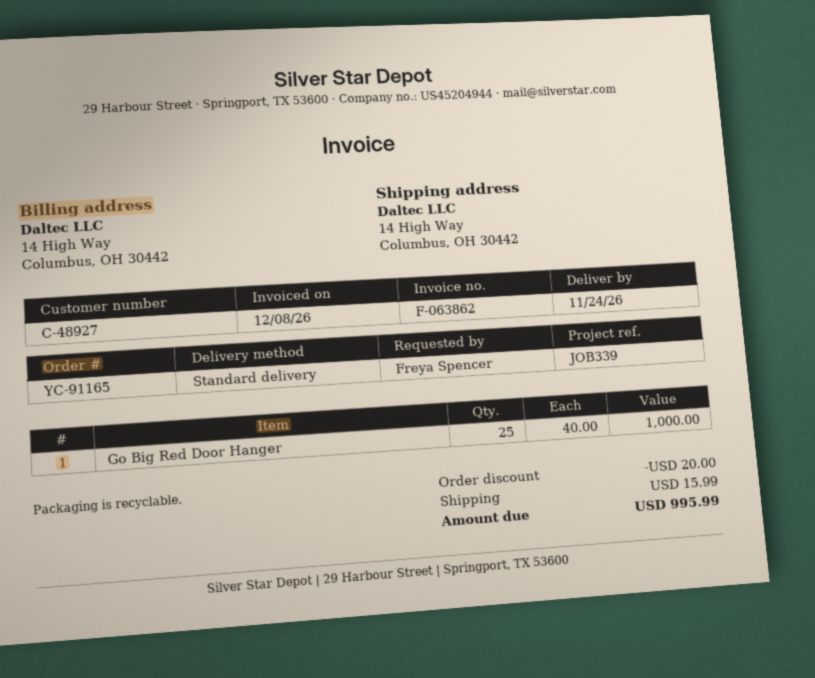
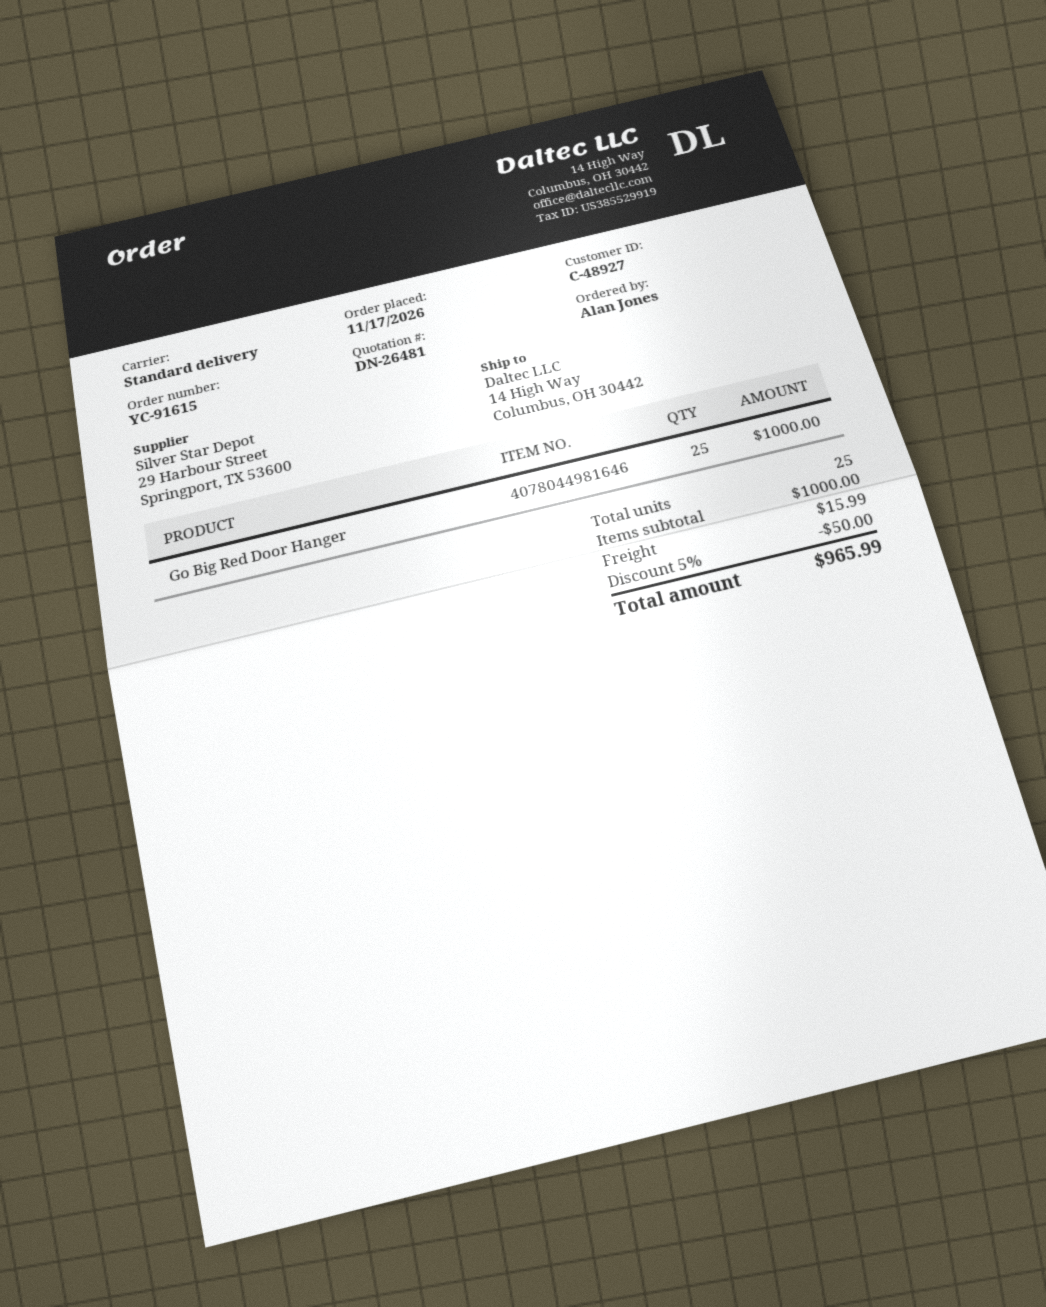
order number: YC-91165 -> YC-91615
ordered by: Freya Spencer -> Alan Jones
discount: 20.00 -> 50.00
total: 995.99 -> 965.99

